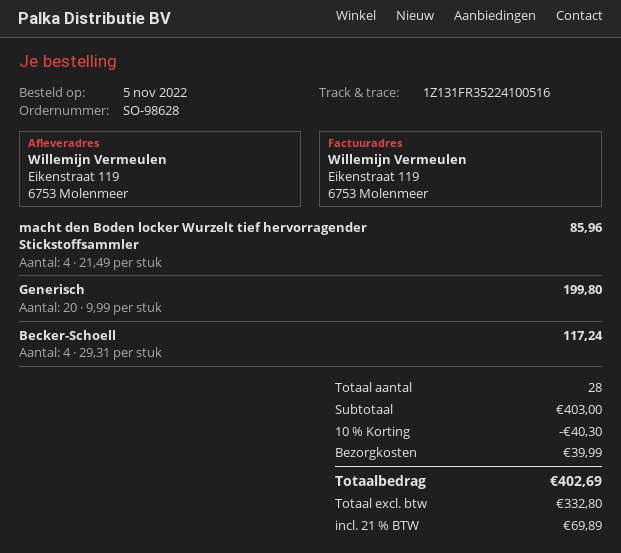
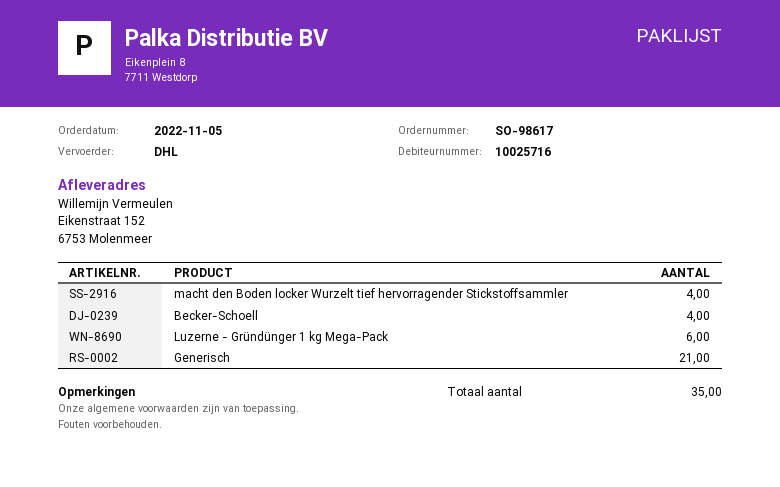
order number: SO-98628 -> SO-98617
ship to: Eikenstraat 119, 6753 Molenmeer -> Eikenstraat 152, 6753 Molenmeer
Generisch: 20 -> 21
Luzerne - Gründünger 1 kg Mega-Pack: none -> 6
total quantity: 28 -> 35

